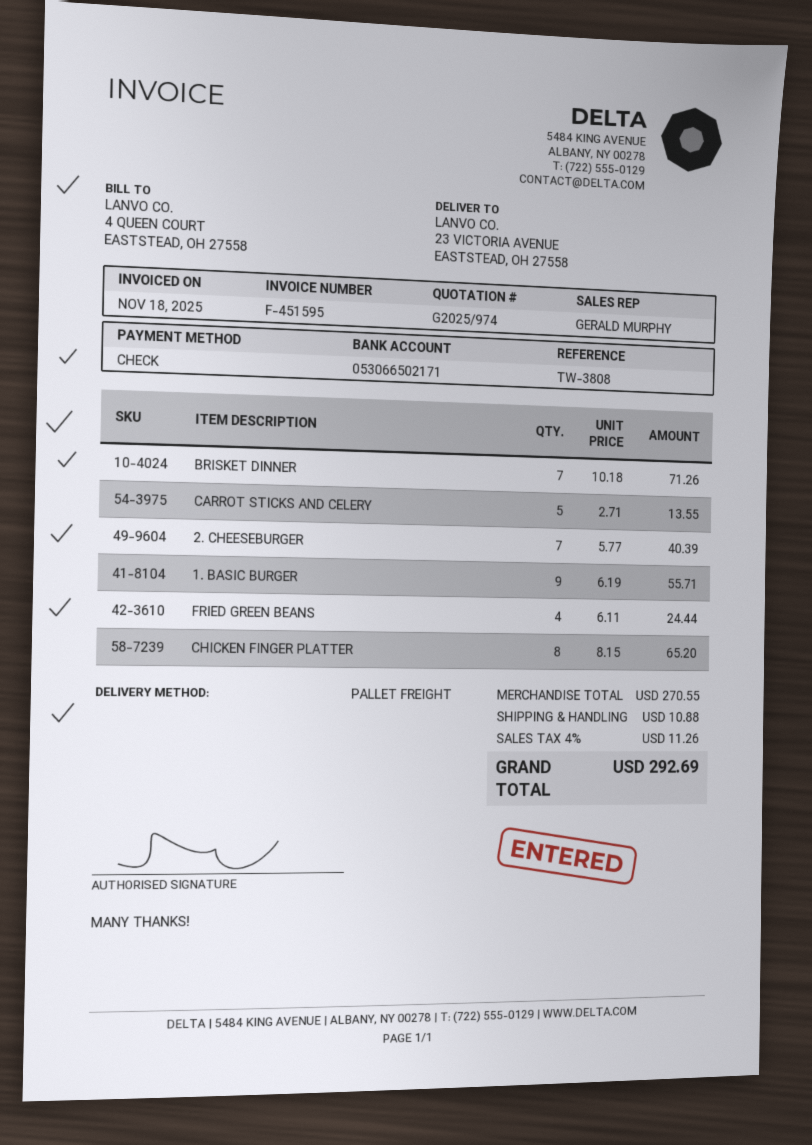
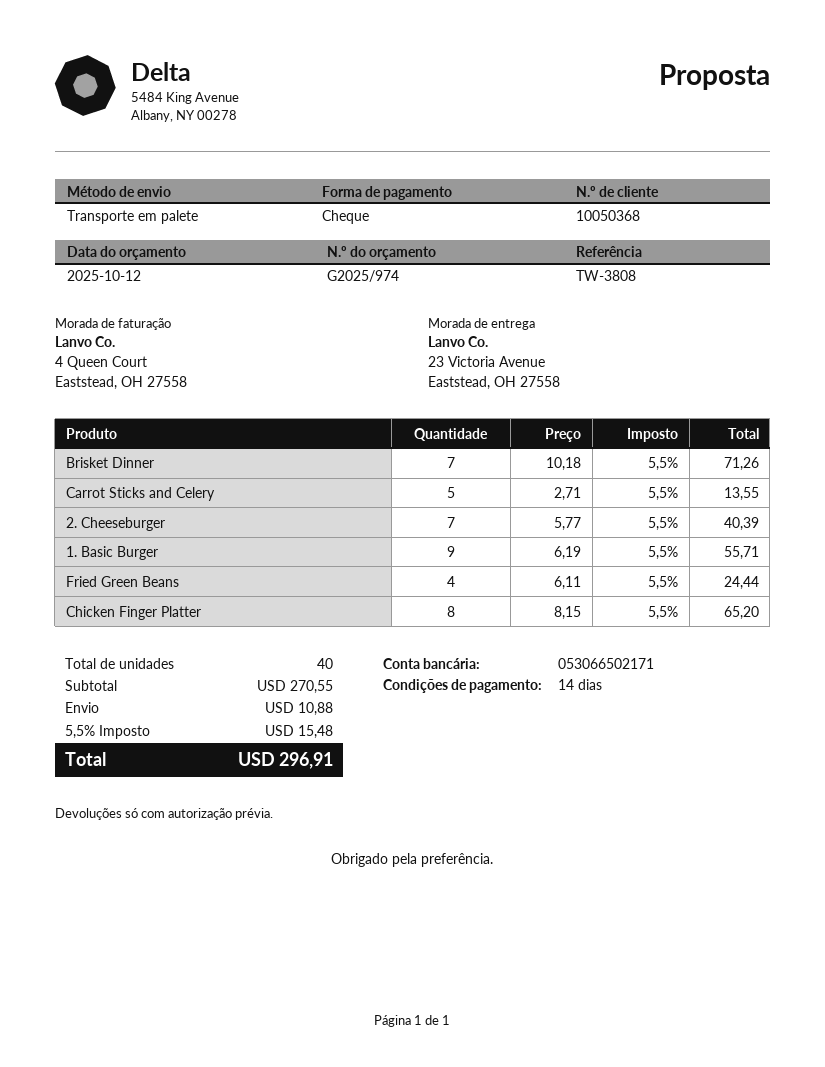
tax: 4% = 11.26 -> 5.5% = 15.48
total: 292.69 -> 296.91

